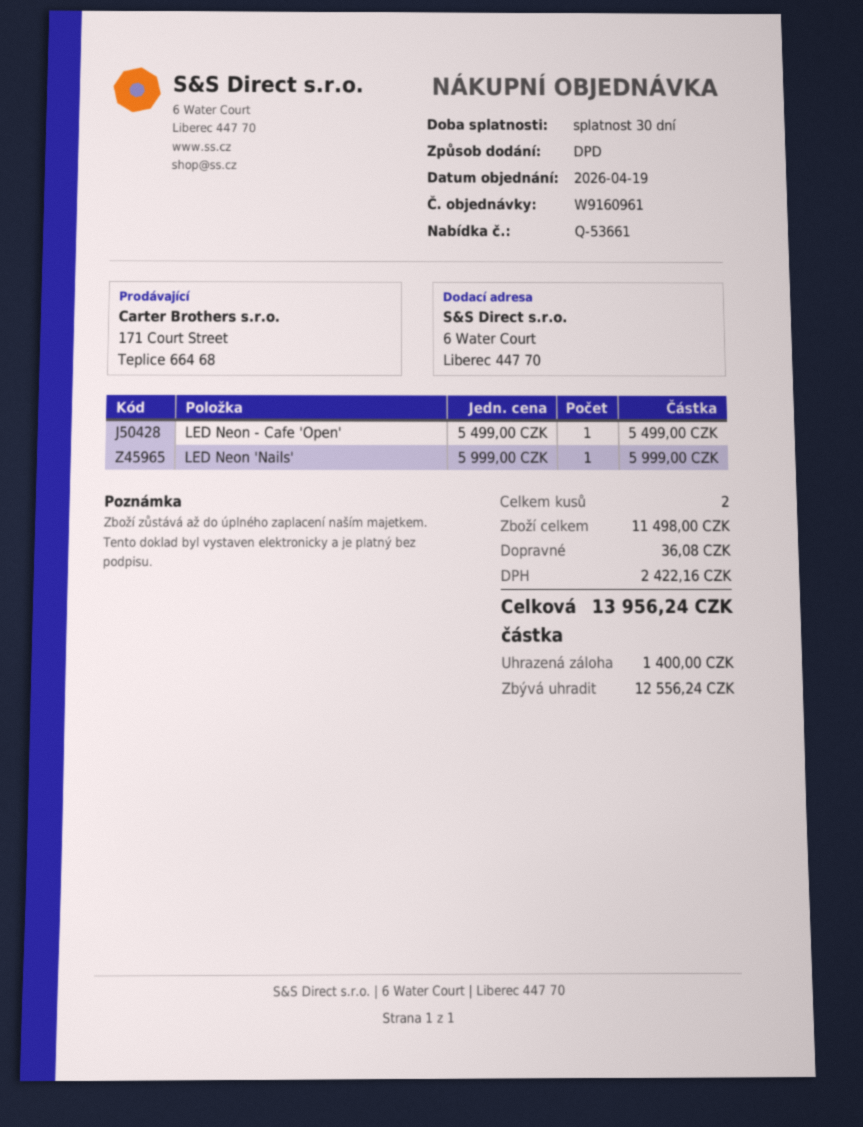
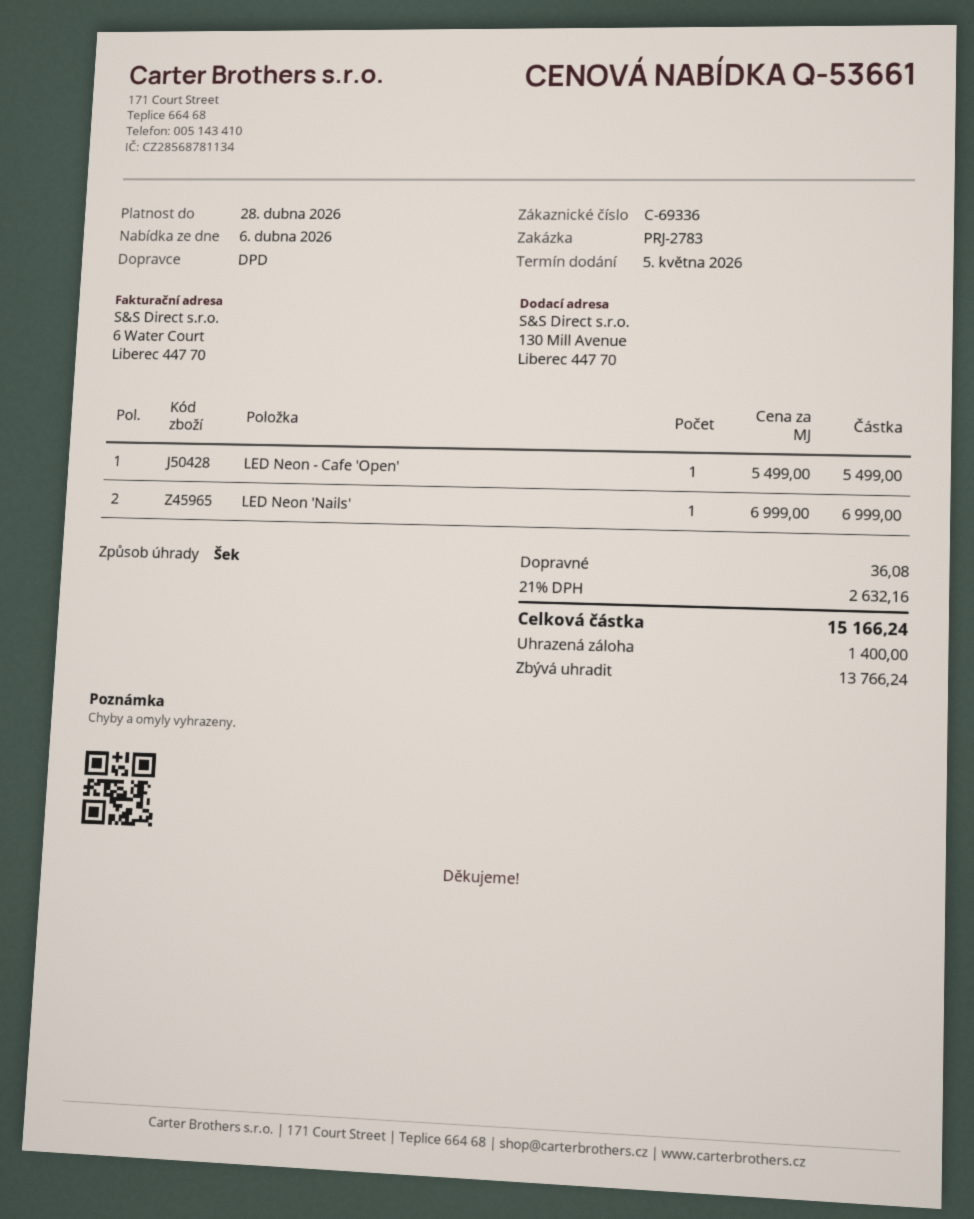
ship to: 6 Water Court, Liberec 447 70 -> 130 Mill Avenue, Liberec 447 70
LED Neon 'Nails': 1 x 5999.00 = 5999.00 -> 1 x 6999.00 = 6999.00
tax: 2422.16 -> 2632.16
total: 13956.24 -> 15166.24
balance: 12556.24 -> 13766.24

